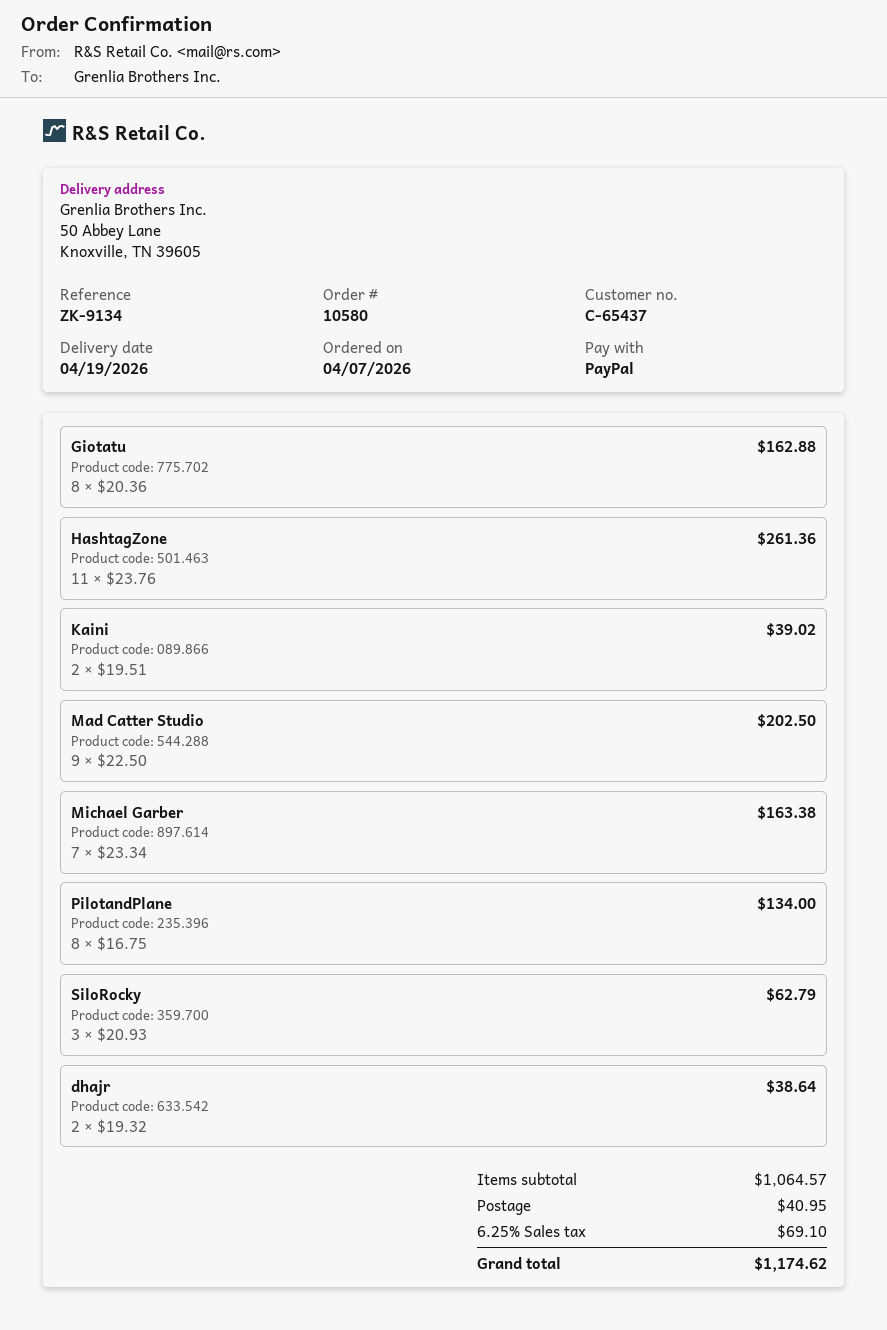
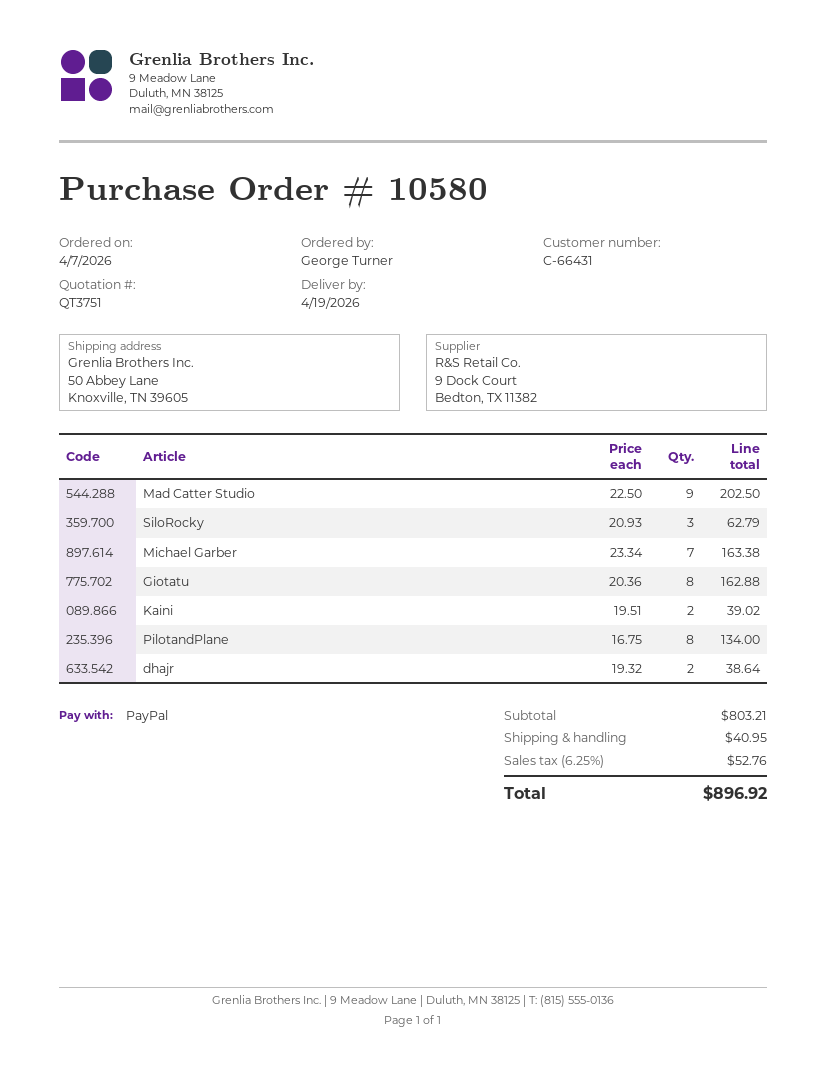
customer number: C-65437 -> C-66431
HashtagZone: 11 x 23.76 = 261.36 -> none
subtotal: 1064.57 -> 803.21
tax: 6.25% = 69.10 -> 6.25% = 52.76
total: 1174.62 -> 896.92

